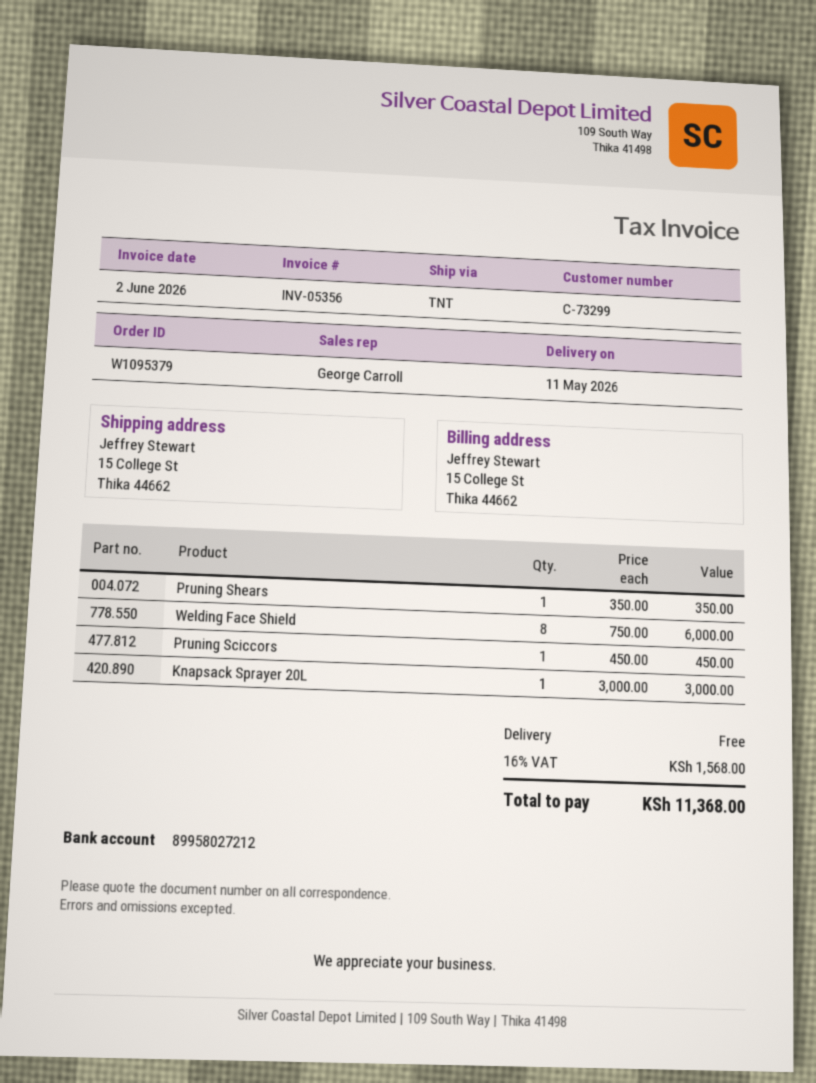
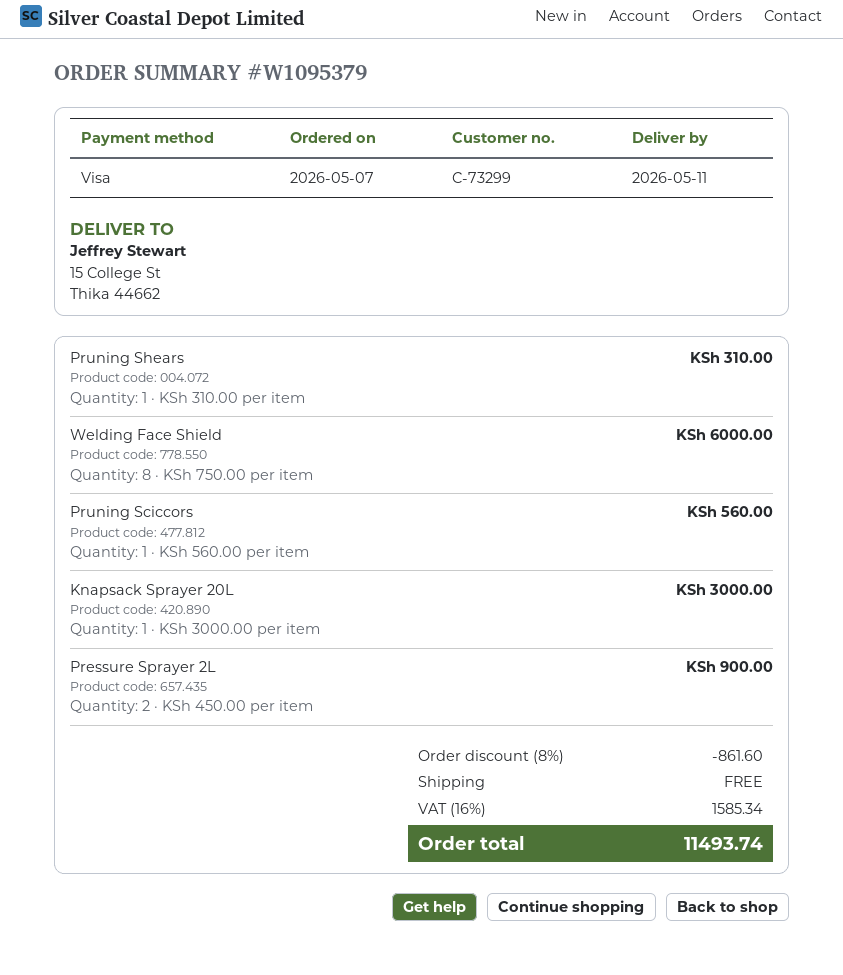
Pruning Shears: 1 x 350.00 = 350.00 -> 1 x 310.00 = 310.00
Pruning Sciccors: 1 x 450.00 = 450.00 -> 1 x 560.00 = 560.00
Pressure Sprayer 2L: none -> 2 x 450.00 = 900.00
discount: none -> 8% = 861.60
tax: 16% = 1568.00 -> 16% = 1585.34
total: 11368.00 -> 11493.74

